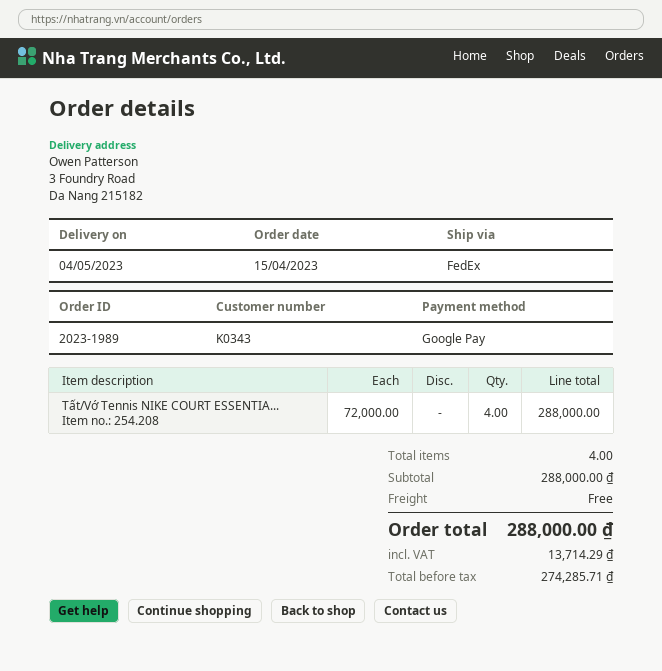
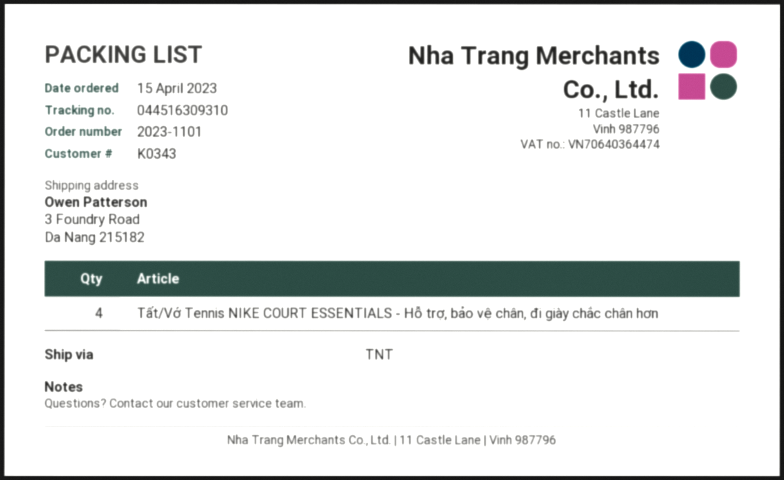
order number: 2023-1989 -> 2023-1101
shipping method: FedEx -> TNT

